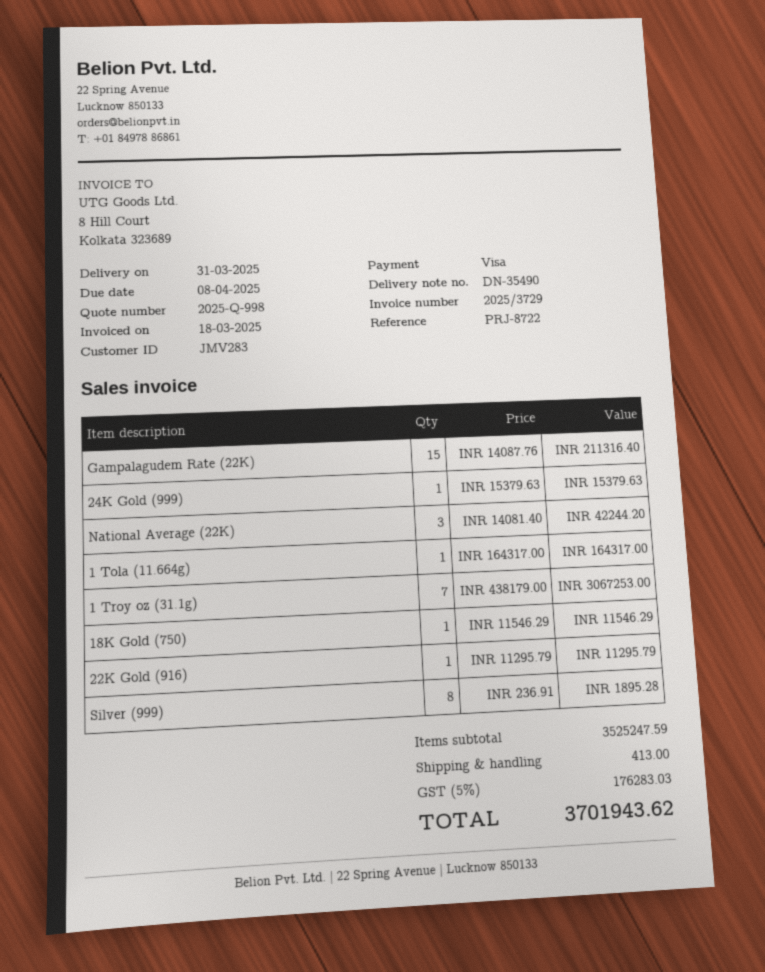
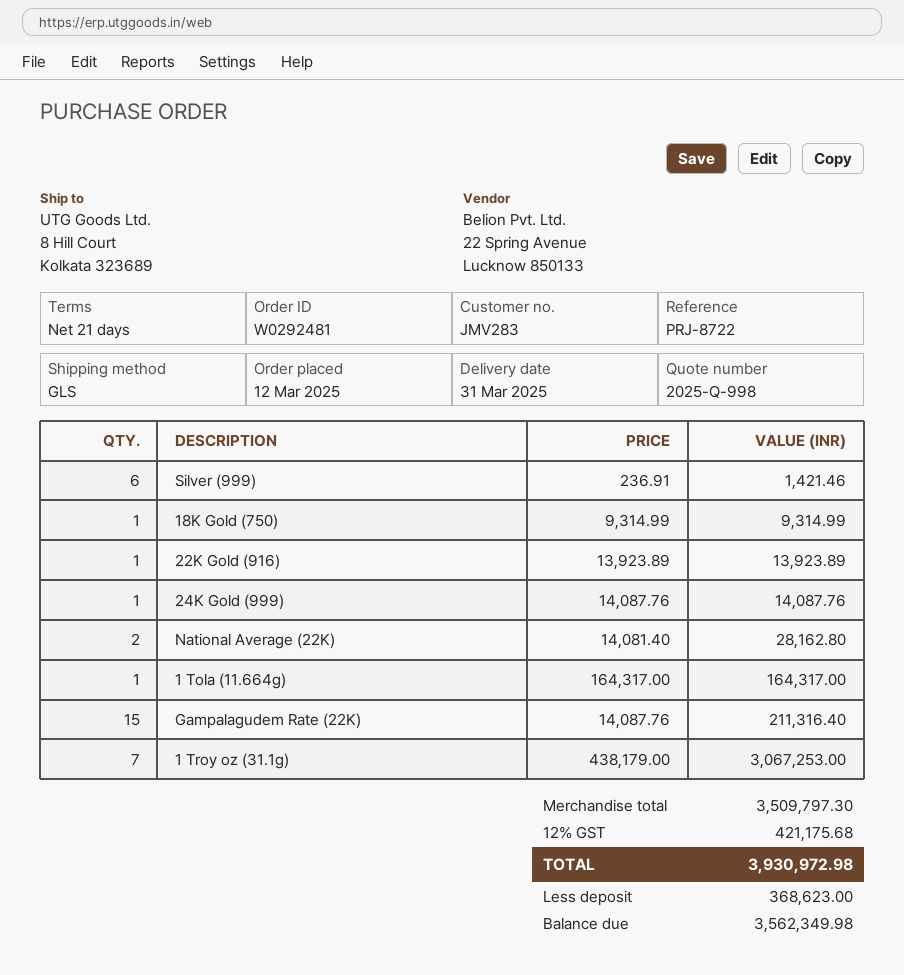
24K Gold (999): 1 x 15379.63 = 15379.63 -> 1 x 14087.76 = 14087.76
National Average (22K): 3 x 14081.40 = 42244.20 -> 2 x 14081.40 = 28162.80
18K Gold (750): 1 x 11546.29 = 11546.29 -> 1 x 9314.99 = 9314.99
22K Gold (916): 1 x 11295.79 = 11295.79 -> 1 x 13923.89 = 13923.89
Silver (999): 8 x 236.91 = 1895.28 -> 6 x 236.91 = 1421.46
subtotal: 3525247.59 -> 3509797.30
shipping: 413.00 -> none
tax: 5% = 176283.03 -> 12% = 421175.68
total: 3701943.62 -> 3930972.98

